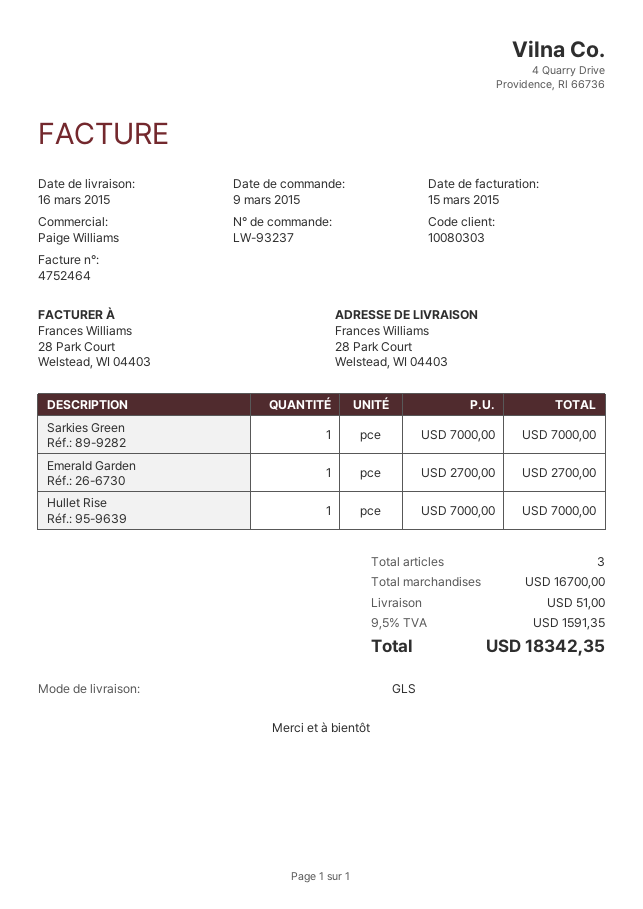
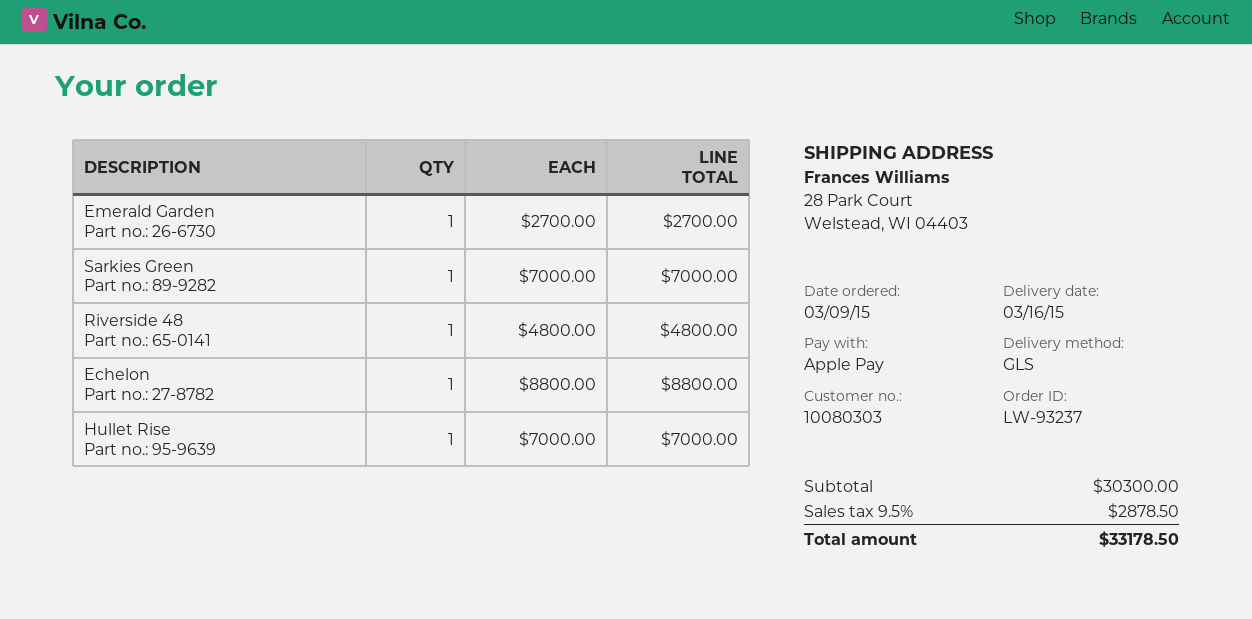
Riverside 48: none -> 1 x 4800.00 = 4800.00
Echelon: none -> 1 x 8800.00 = 8800.00
subtotal: 16700.00 -> 30300.00
shipping: 51.00 -> none
tax: 9.5% = 1591.35 -> 9.5% = 2878.50
total: 18342.35 -> 33178.50

